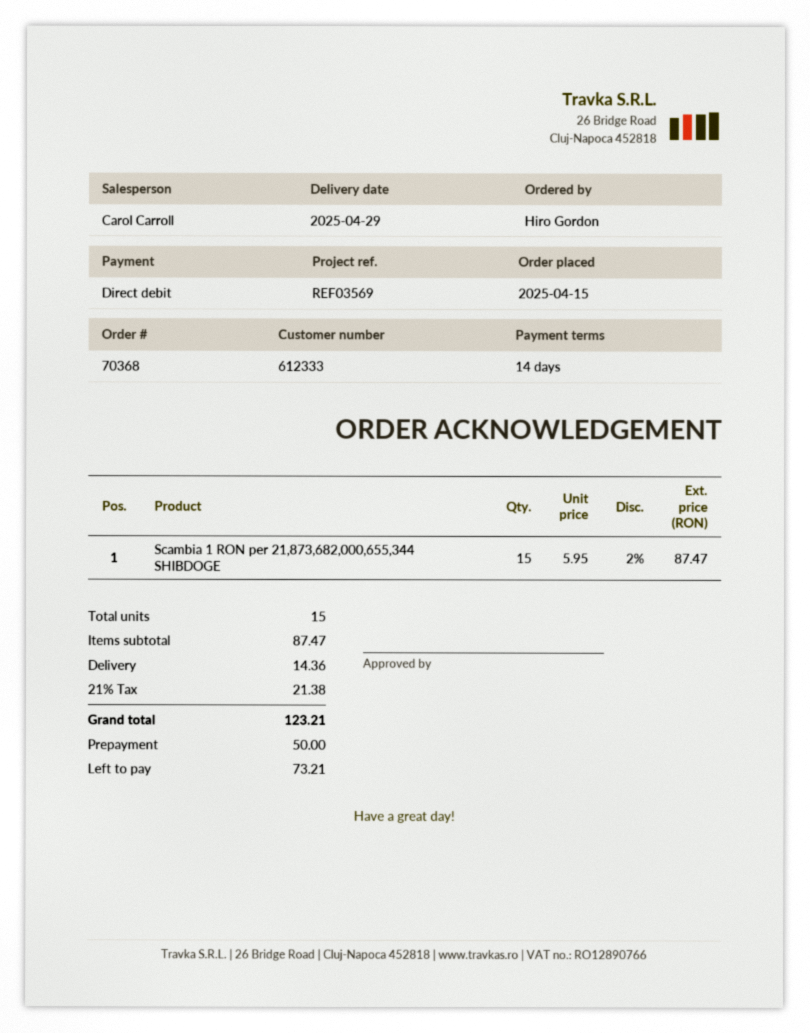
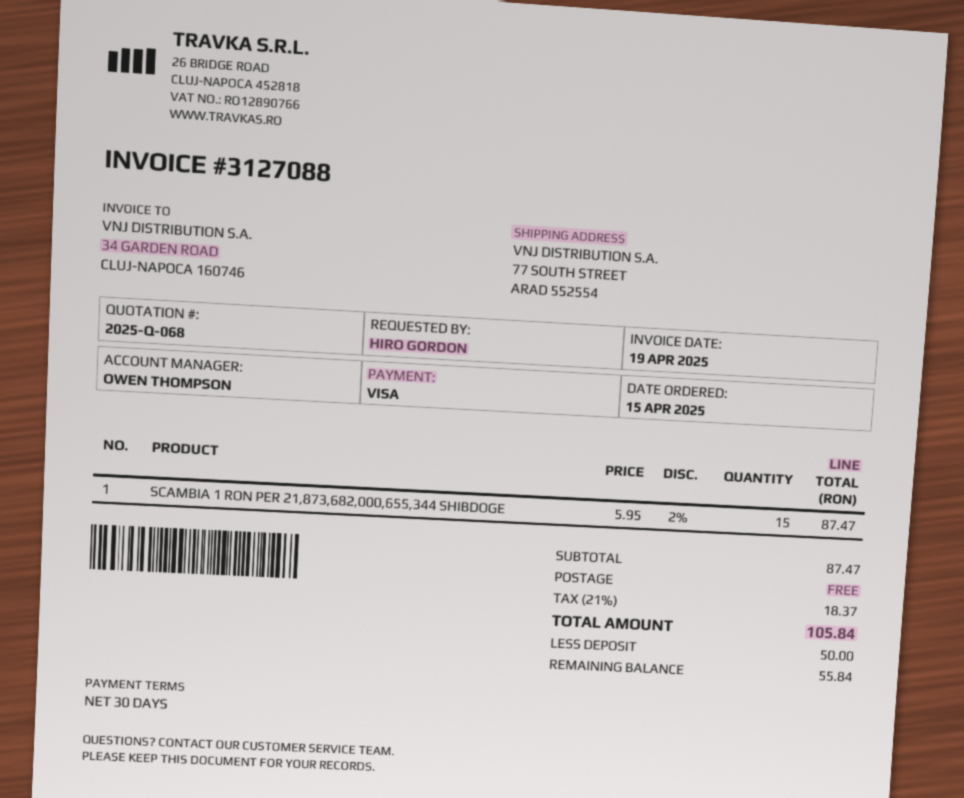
payment terms: 14 days -> 30 days
sales rep: Carol Carroll -> OWEN THOMPSON
payment method: direct debit -> Visa
shipping: 14.36 -> 0.00
tax: 21% = 21.38 -> 21% = 18.37
total: 123.21 -> 105.84
balance: 73.21 -> 55.84

